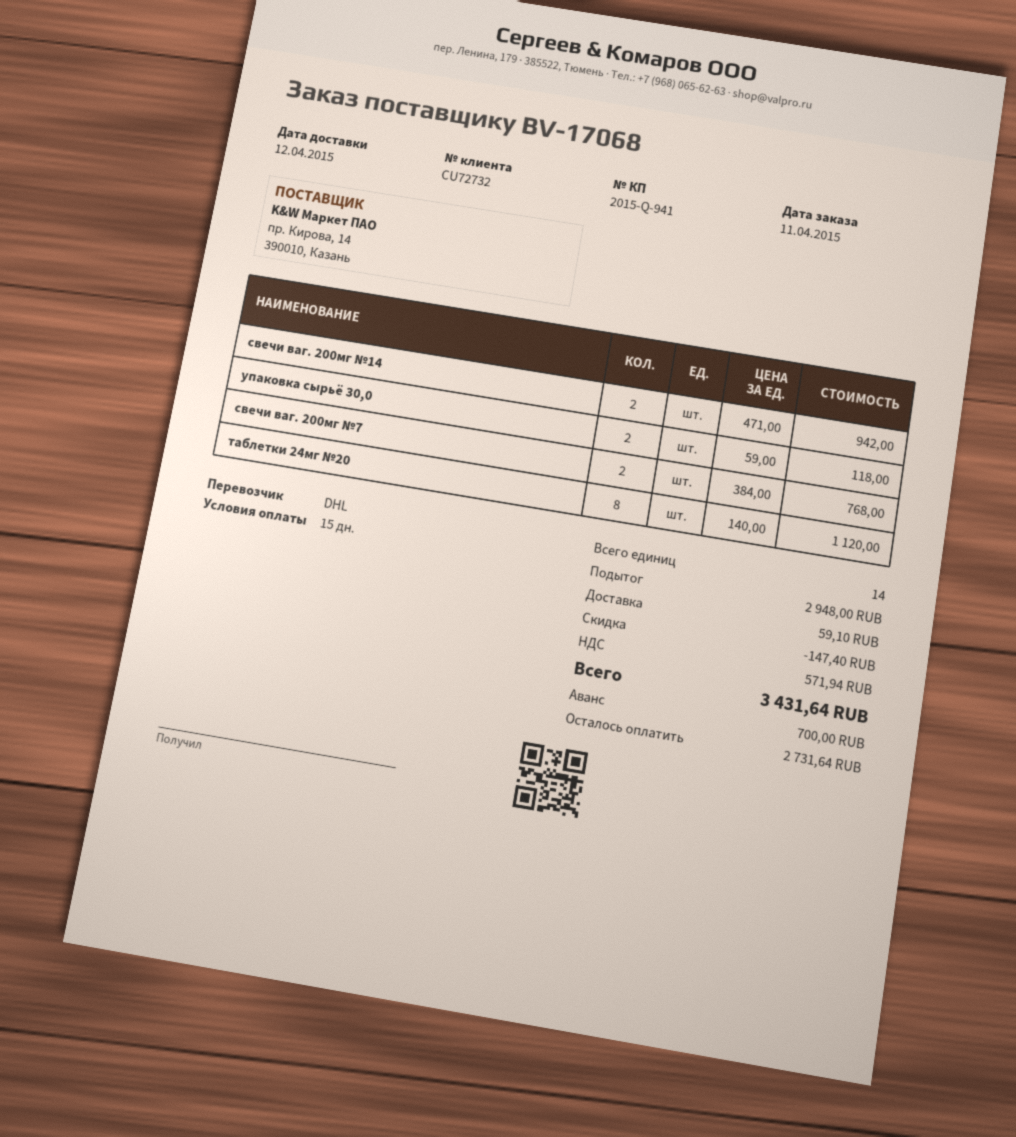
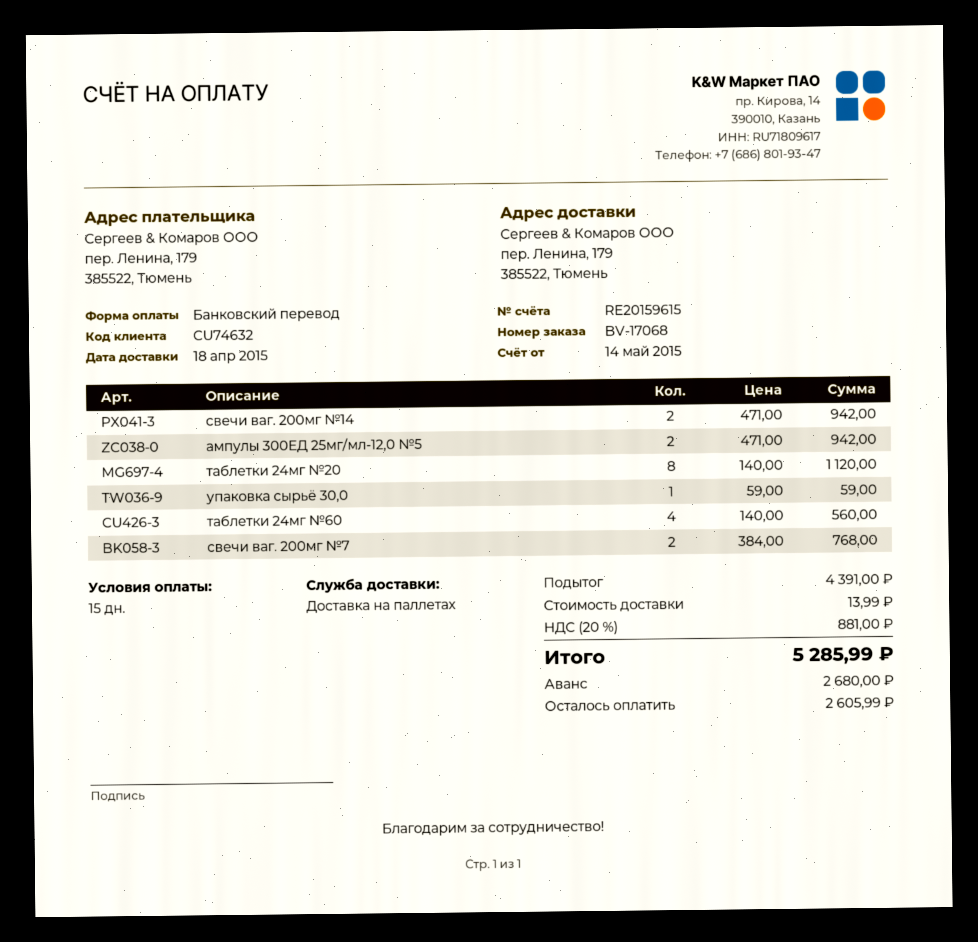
delivery date: 2015-04-12 -> 2015-04-18
customer number: CU72732 -> CU74632
shipping method: DHL -> pallet freight
упаковка сырьё 30,0: 2 x 59.00 = 118.00 -> 1 x 59.00 = 59.00
ампулы 300ЕД 25мг/мл-12,0 №5: none -> 2 x 471.00 = 942.00
таблетки 24мг №60: none -> 4 x 140.00 = 560.00
subtotal: 2948.00 -> 4391.00
discount: 147.40 -> none
shipping: 59.10 -> 13.99
tax: 571.94 -> 881.00
total: 3431.64 -> 5285.99
deposit: 700.00 -> 2680.00
balance: 2731.64 -> 2605.99

